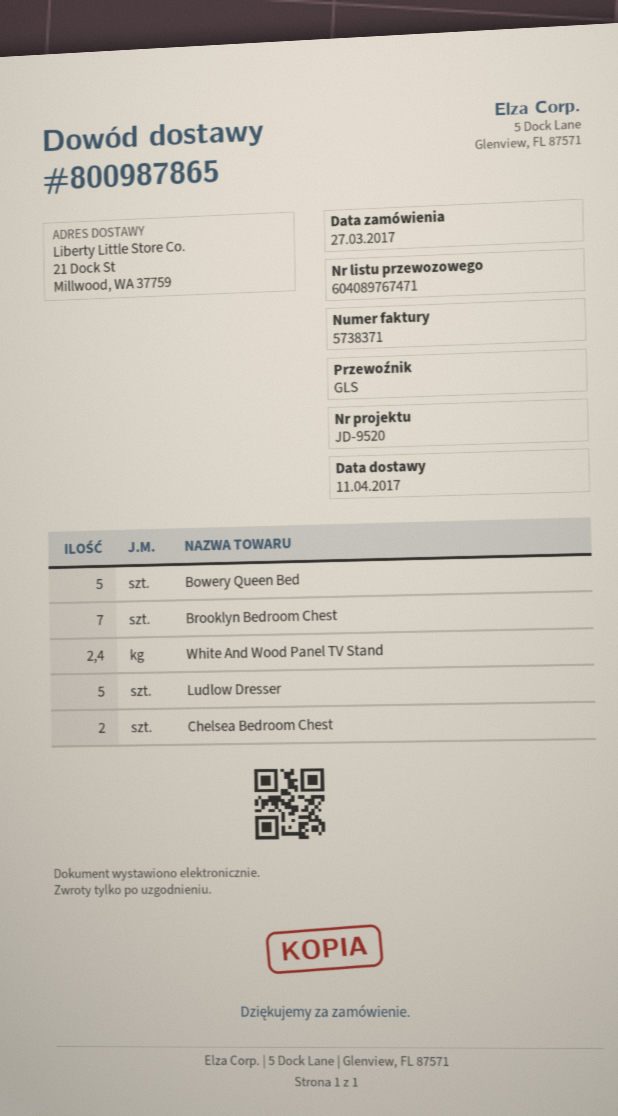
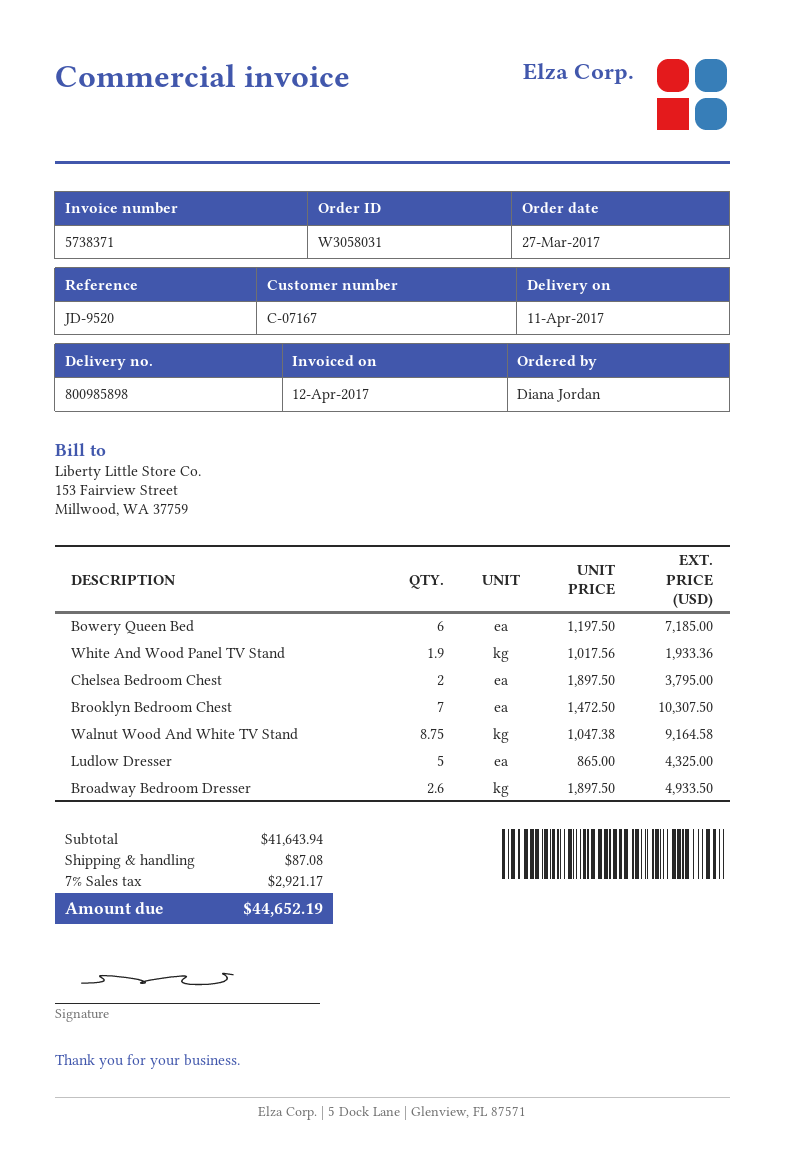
delivery note number: 800987865 -> 800985898
Bowery Queen Bed: 5 -> 6
White And Wood Panel TV Stand: 2.4 -> 1.9
Walnut Wood And White TV Stand: none -> 8.75
Broadway Bedroom Dresser: none -> 2.6

